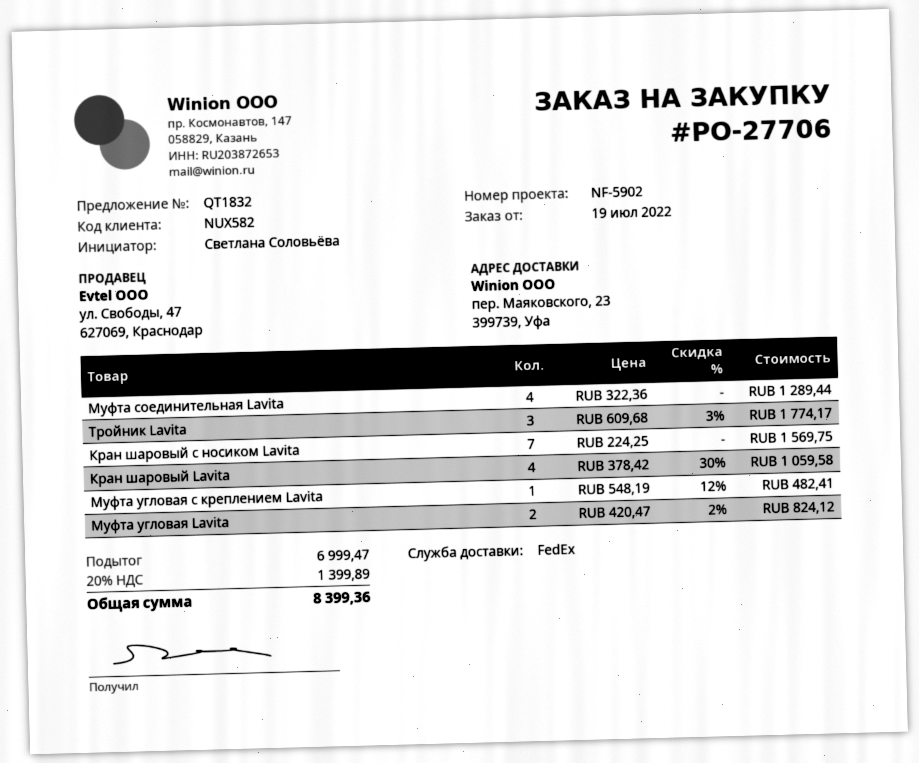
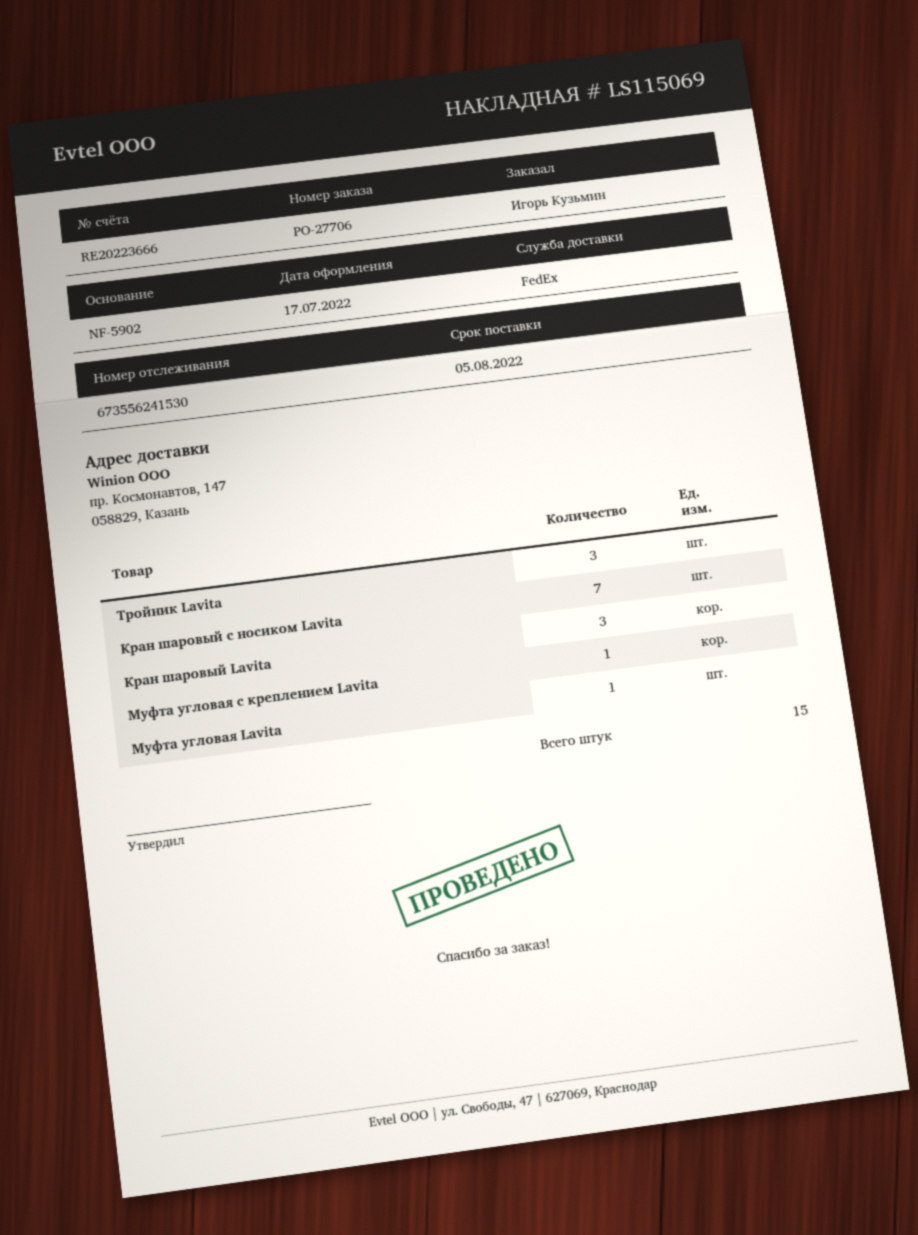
order date: 2022-07-19 -> 2022-07-17
ordered by: Светлана Соловьёва -> Игорь Кузьмин
ship to: пер. Маяковского, 23, 399739, Уфа -> пр. Космонавтов, 147, 058829, Казань
Муфта соединительная Lavita: 4 -> none
Кран шаровый Lavita: 4 -> 3
Муфта угловая Lavita: 2 -> 1

